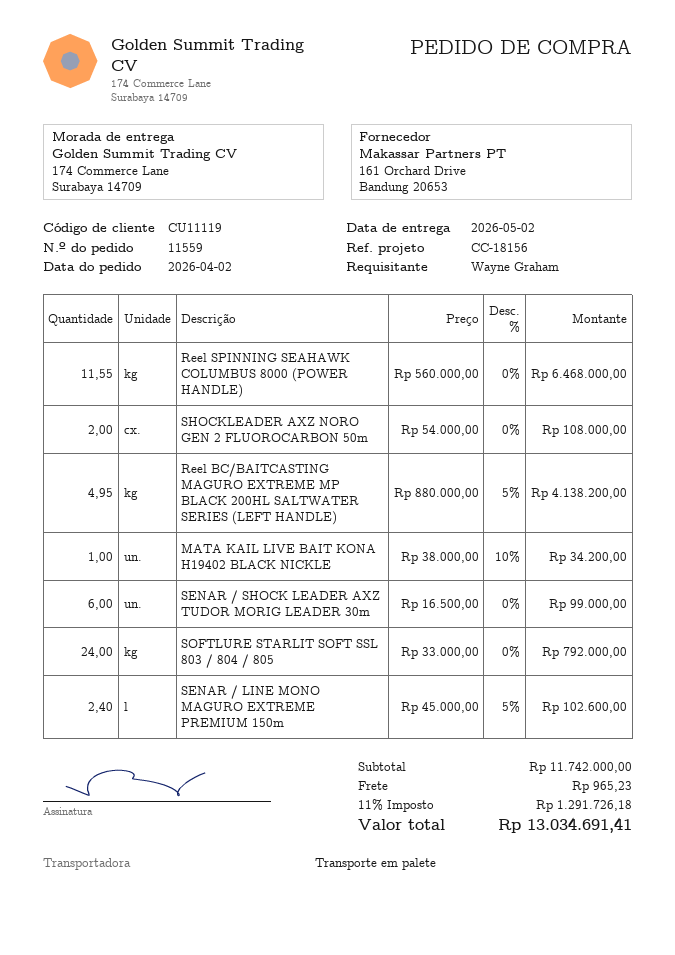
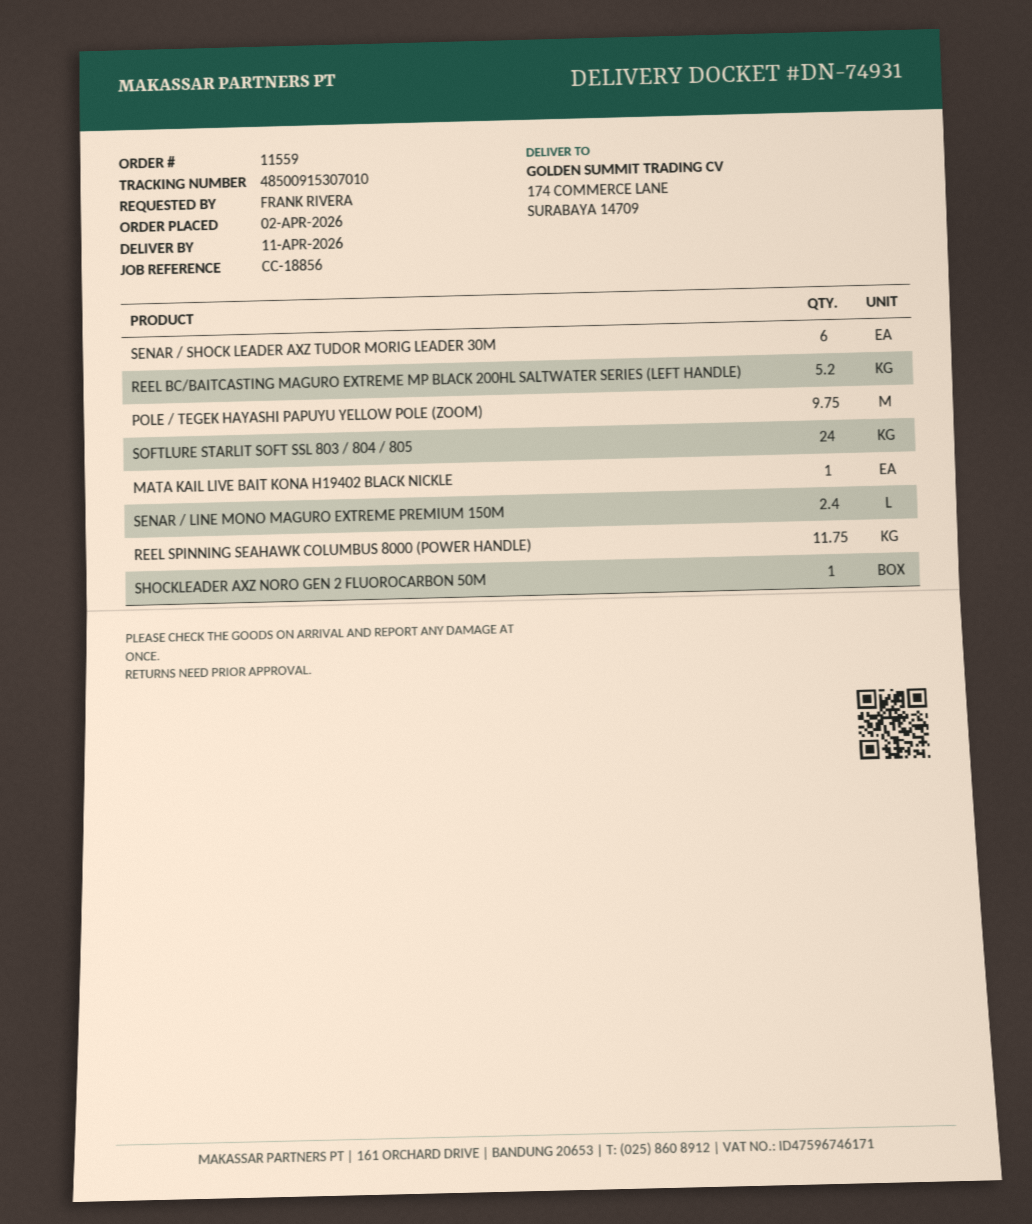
delivery date: 2026-05-02 -> 2026-04-11
reference: CC-18156 -> CC-18856
ordered by: Wayne Graham -> FRANK RIVERA
Reel SPINNING SEAHAWK COLUMBUS 8000 (POWER HANDLE): 11.55 -> 11.75
SHOCKLEADER AXZ NORO GEN 2 FLUOROCARBON 50m: 2 -> 1
Reel BC/BAITCASTING MAGURO EXTREME MP BLACK 200HL SALTWATER SERIES (LEFT HANDLE): 4.95 -> 5.2
POLE / TEGEK HAYASHI PAPUYU YELLOW POLE (ZOOM): none -> 9.75

